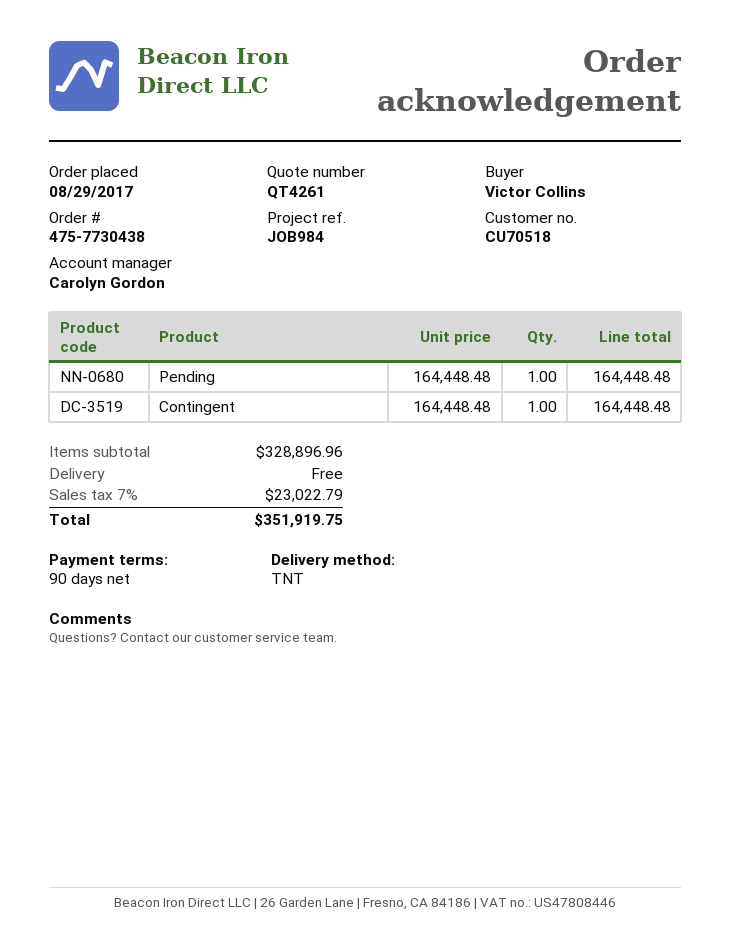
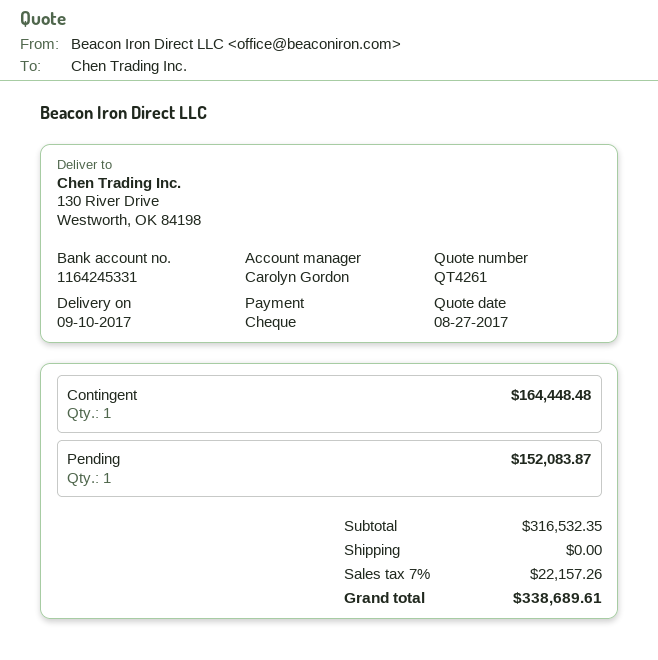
Pending: 1 for 164448.48 -> 1 for 152083.87
subtotal: 328896.96 -> 316532.35
tax: 7% = 23022.79 -> 7% = 22157.26
total: 351919.75 -> 338689.61

